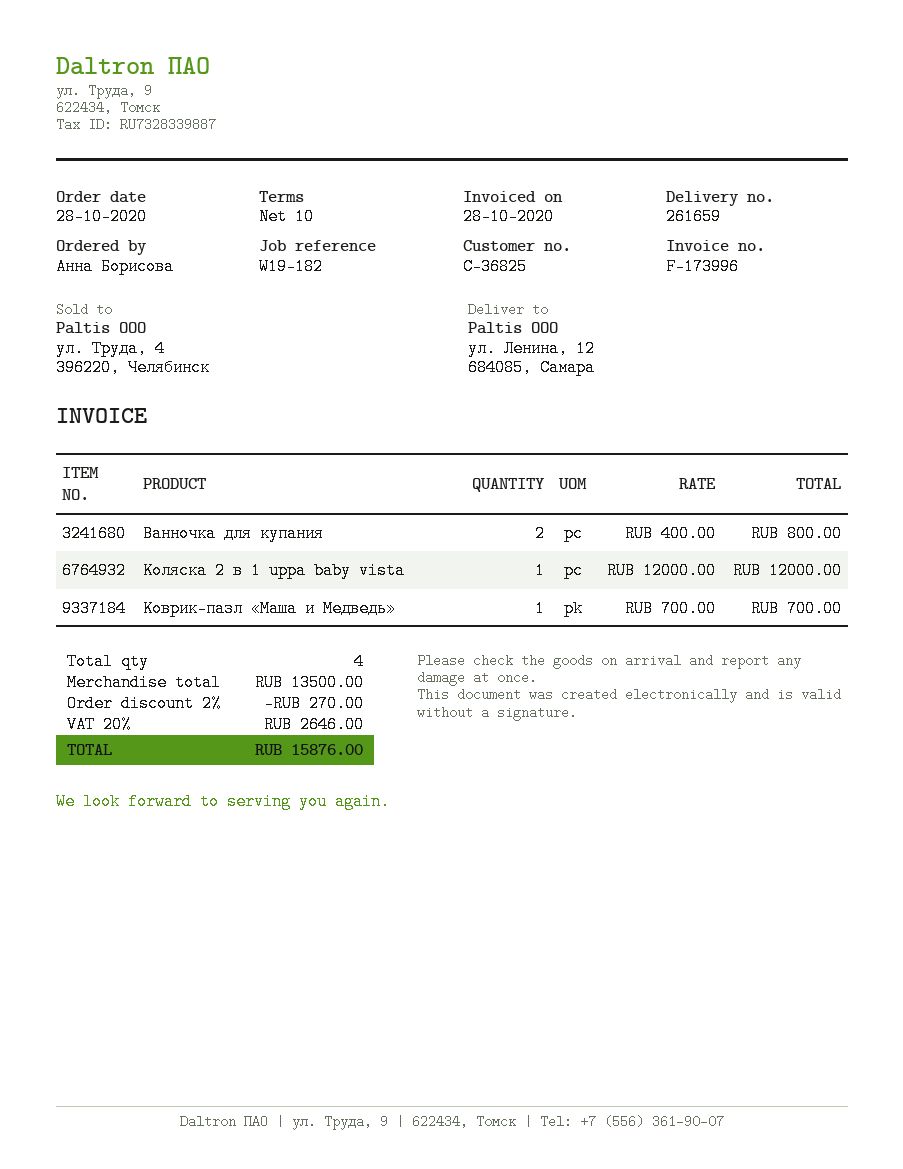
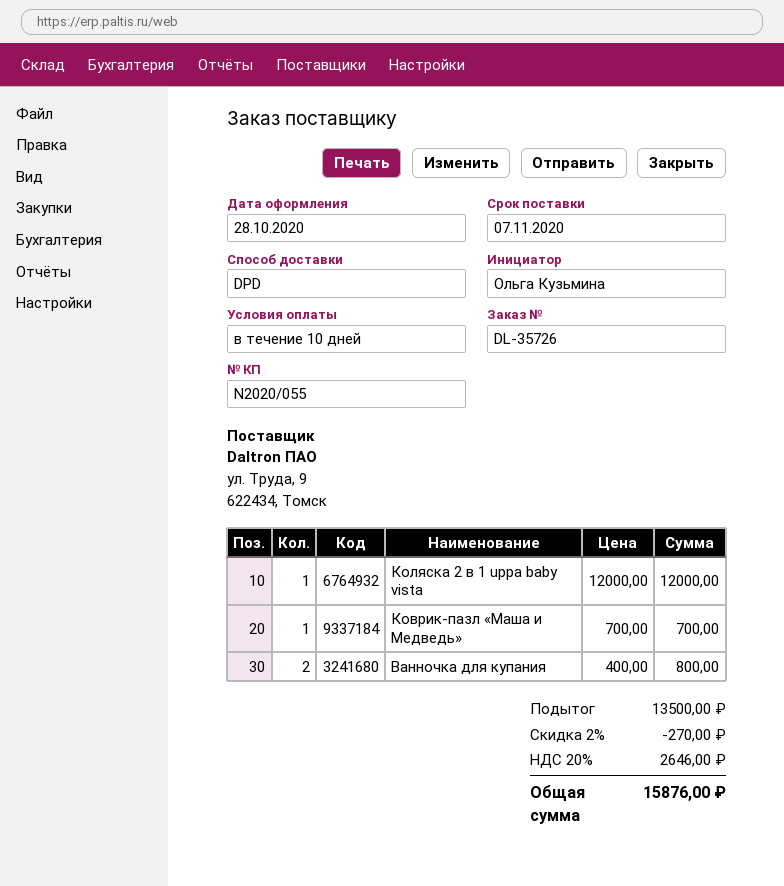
ordered by: Анна Борисова -> Ольга Кузьмина

